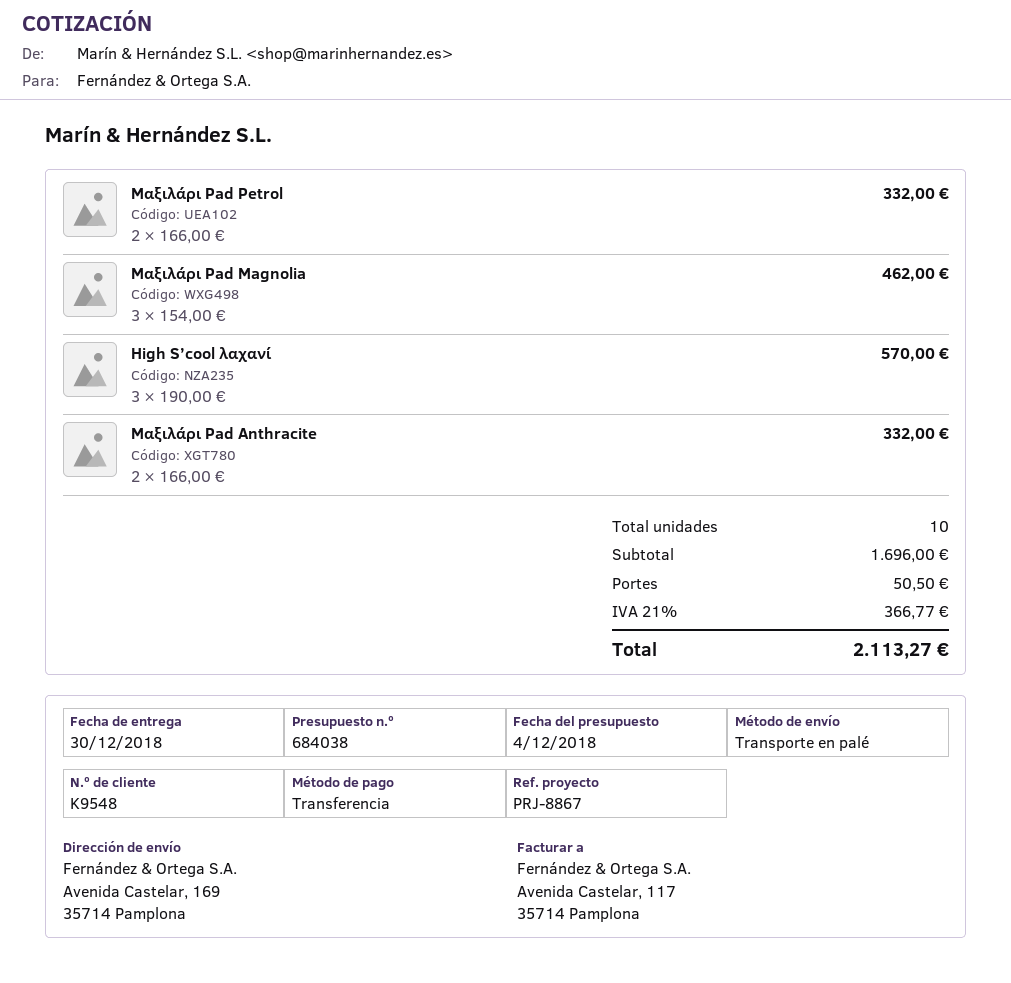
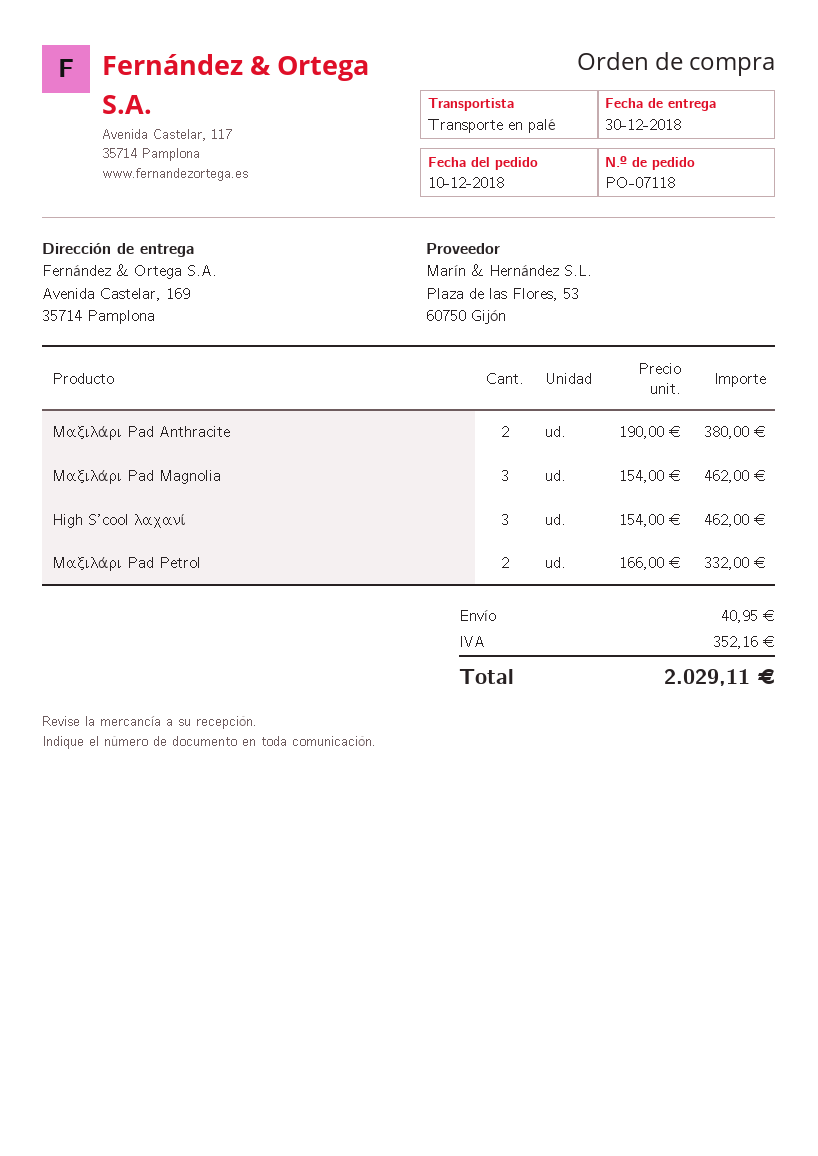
High S’cool λαχανί: 3 x 190.00 = 570.00 -> 3 x 154.00 = 462.00
Μαξιλάρι Pad Anthracite: 2 x 166.00 = 332.00 -> 2 x 190.00 = 380.00
shipping: 50.50 -> 40.95
tax: 366.77 -> 352.16
total: 2113.27 -> 2029.11

